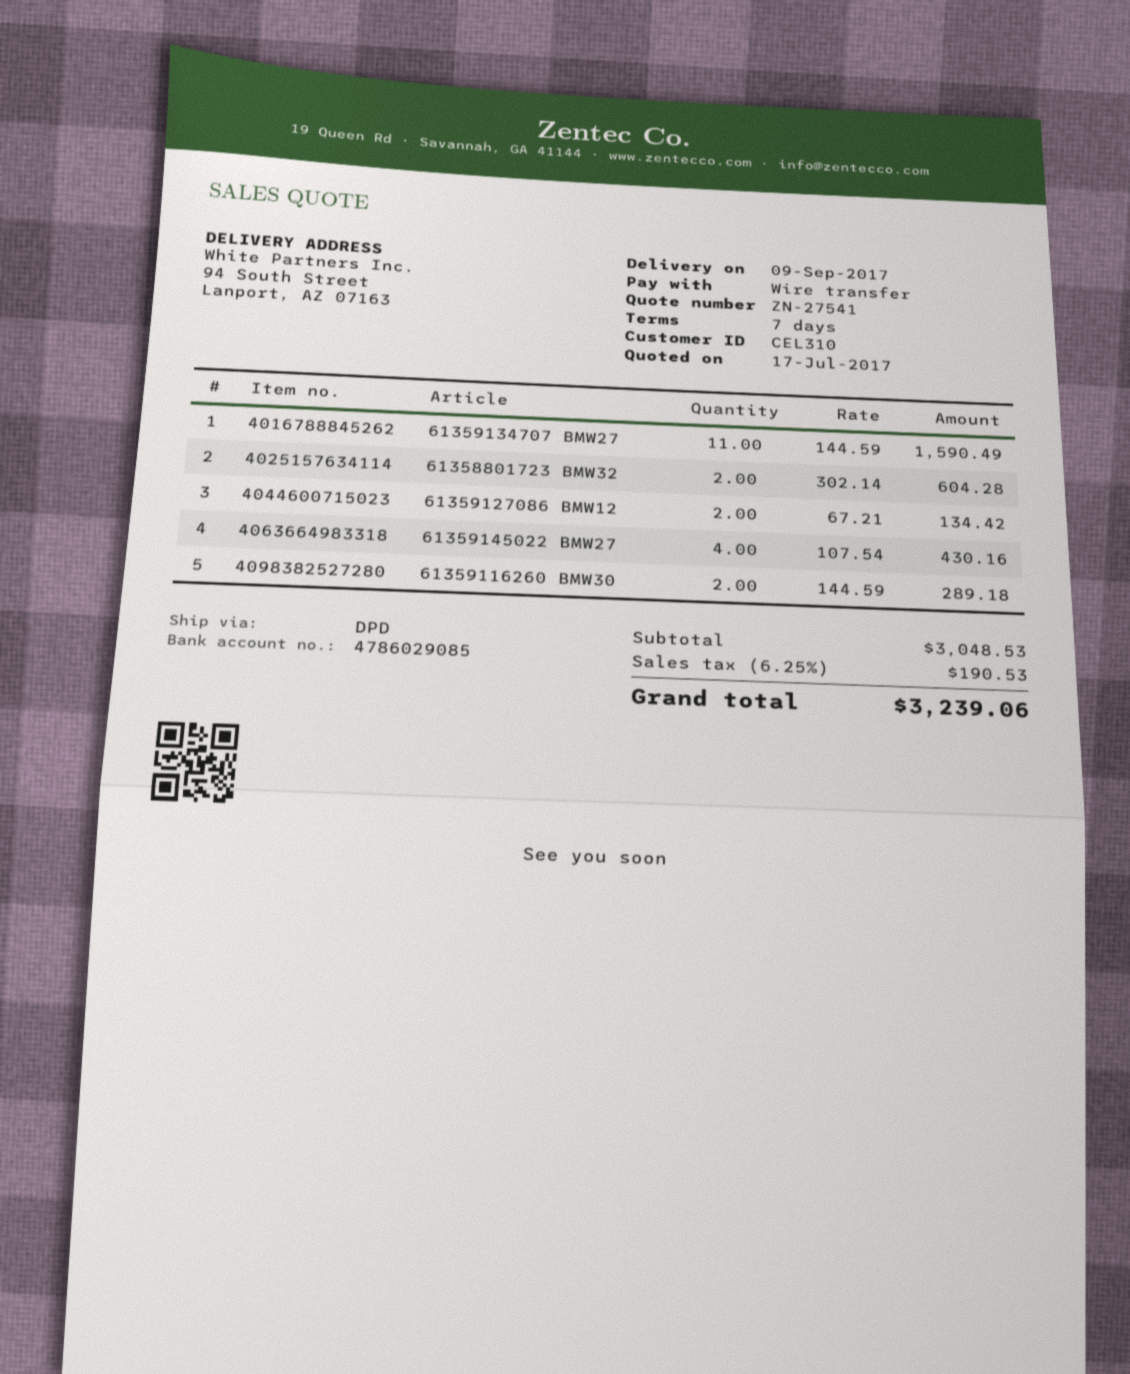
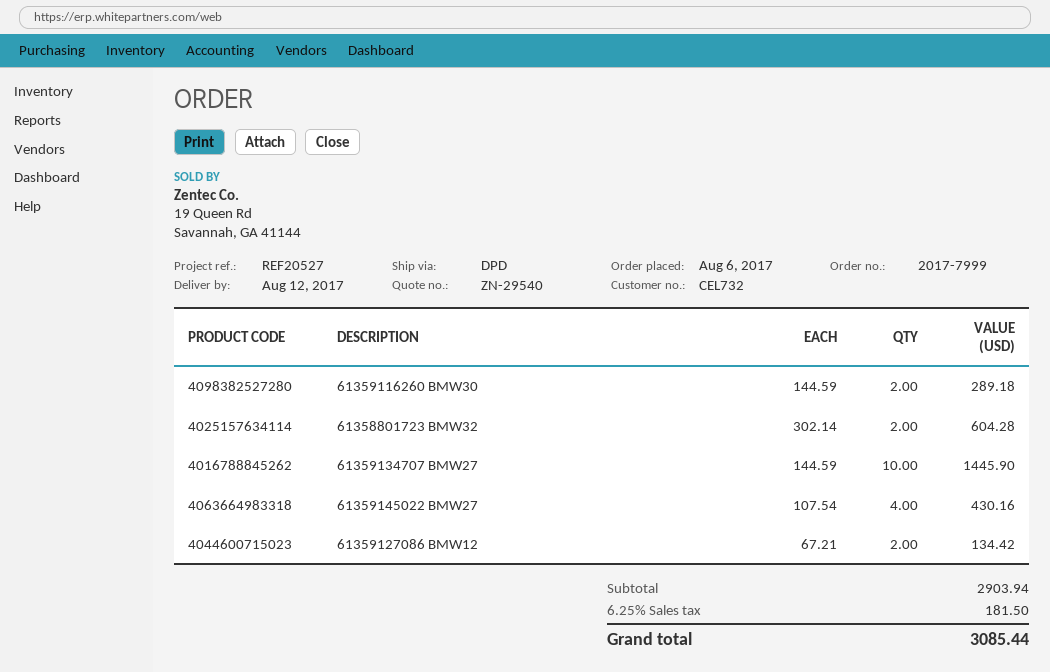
quote number: ZN-27541 -> ZN-29540
delivery date: 2017-09-09 -> 2017-08-12
customer number: CEL310 -> CEL732
61359134707 BMW27: 11 x 144.59 = 1590.49 -> 10 x 144.59 = 1445.90
subtotal: 3048.53 -> 2903.94
tax: 6.25% = 190.53 -> 6.25% = 181.50
total: 3239.06 -> 3085.44

